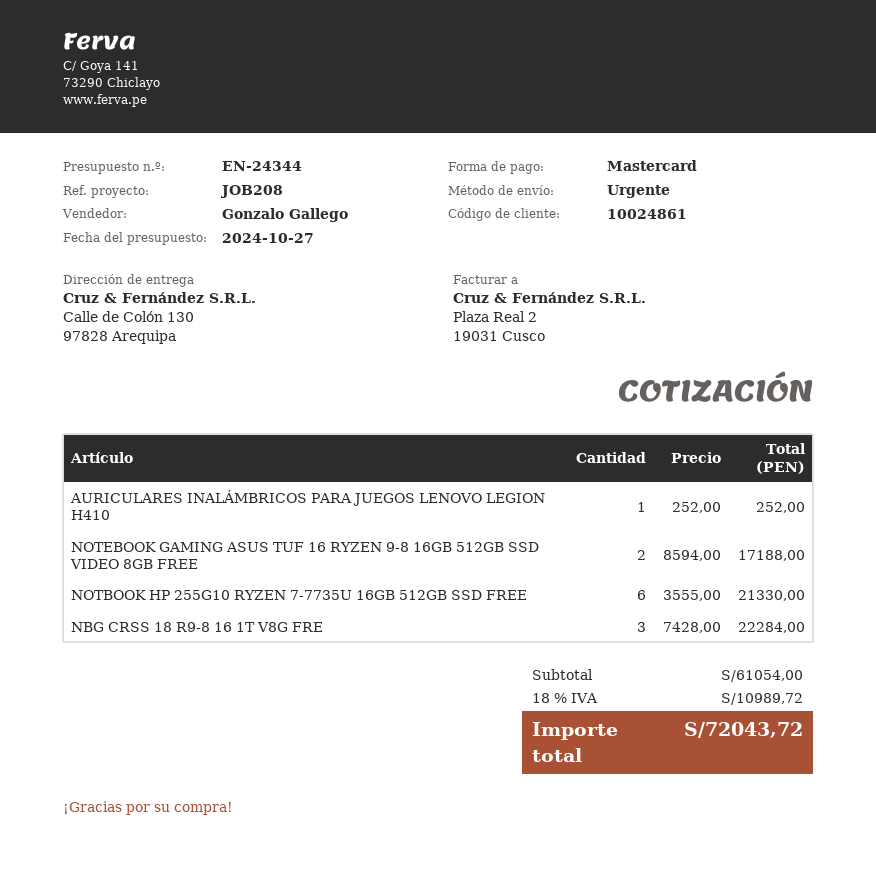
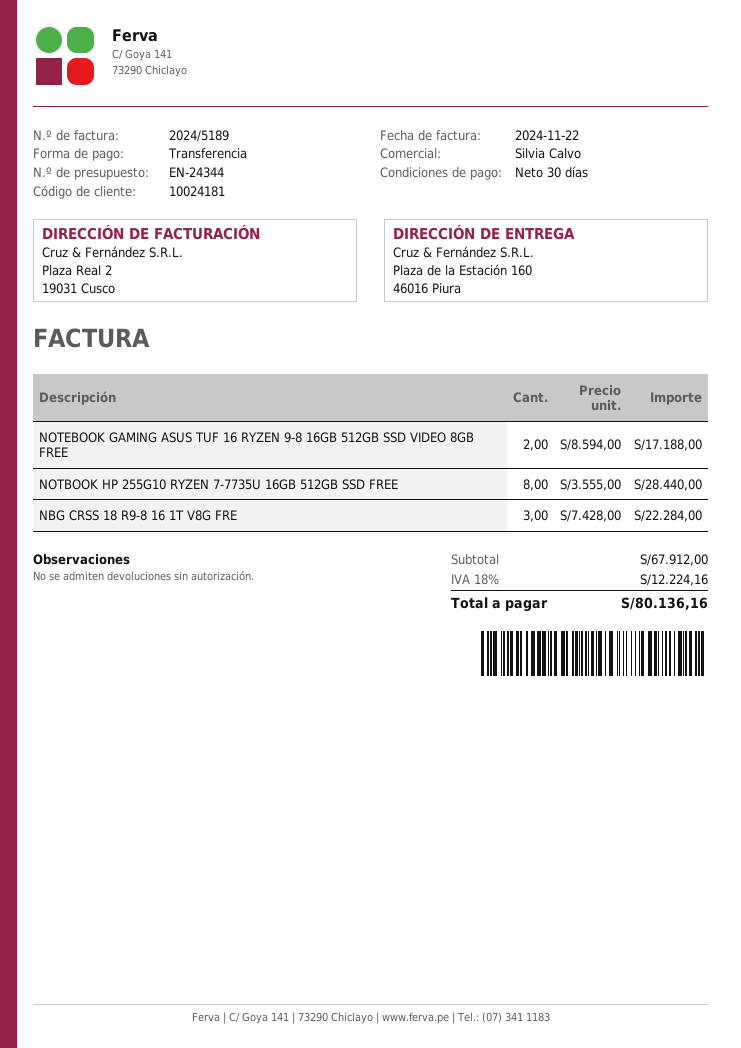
customer number: 10024861 -> 10024181
sales rep: Gonzalo Gallego -> Silvia Calvo
payment method: Mastercard -> bank transfer
ship to: Calle de Colón 130, 97828 Arequipa -> Plaza de la Estación 160, 46016 Piura
AURICULARES INALÁMBRICOS PARA JUEGOS LENOVO LEGION H410: 1 x 252.00 = 252.00 -> none
NOTBOOK HP 255G10 RYZEN 7-7735U 16GB 512GB SSD FREE: 6 x 3555.00 = 21330.00 -> 8 x 3555.00 = 28440.00
subtotal: 61054.00 -> 67912.00
tax: 18% = 10989.72 -> 18% = 12224.16
total: 72043.72 -> 80136.16

